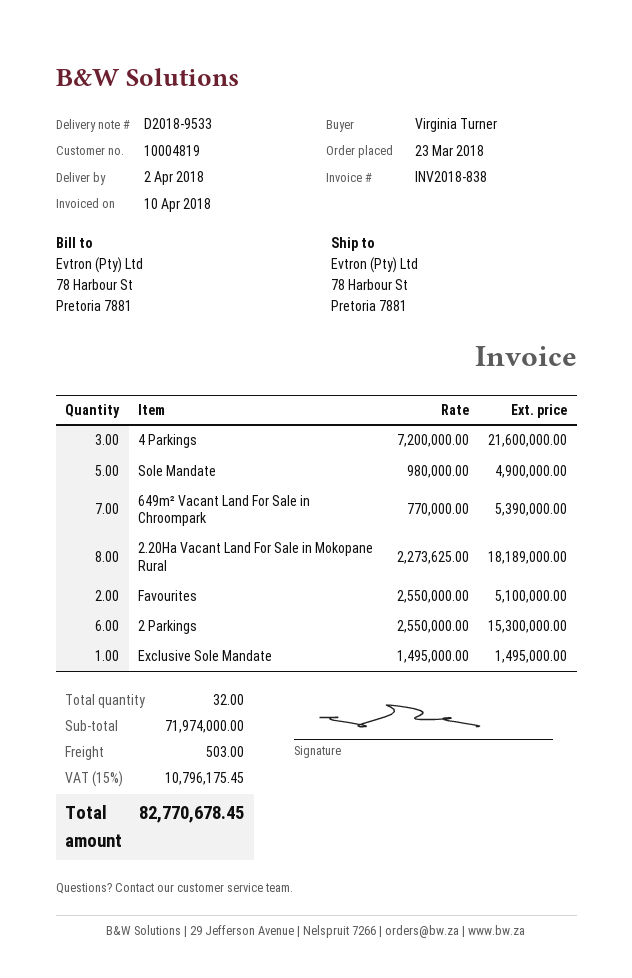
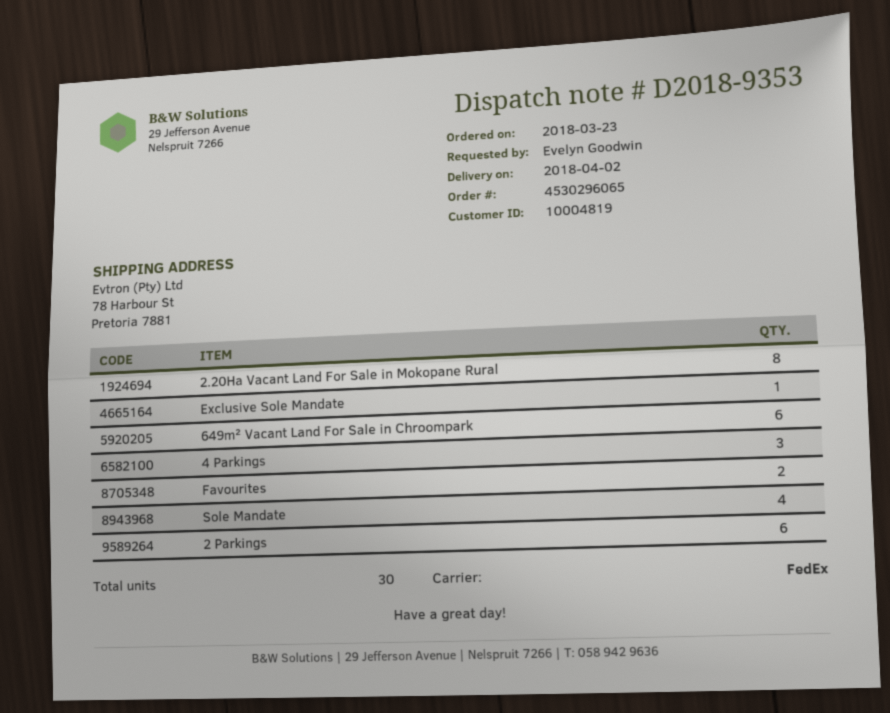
delivery note number: D2018-9533 -> D2018-9353
ordered by: Virginia Turner -> Evelyn Goodwin
Sole Mandate: 5 -> 4
649m² Vacant Land For Sale in Chroompark: 7 -> 6
total quantity: 32 -> 30

